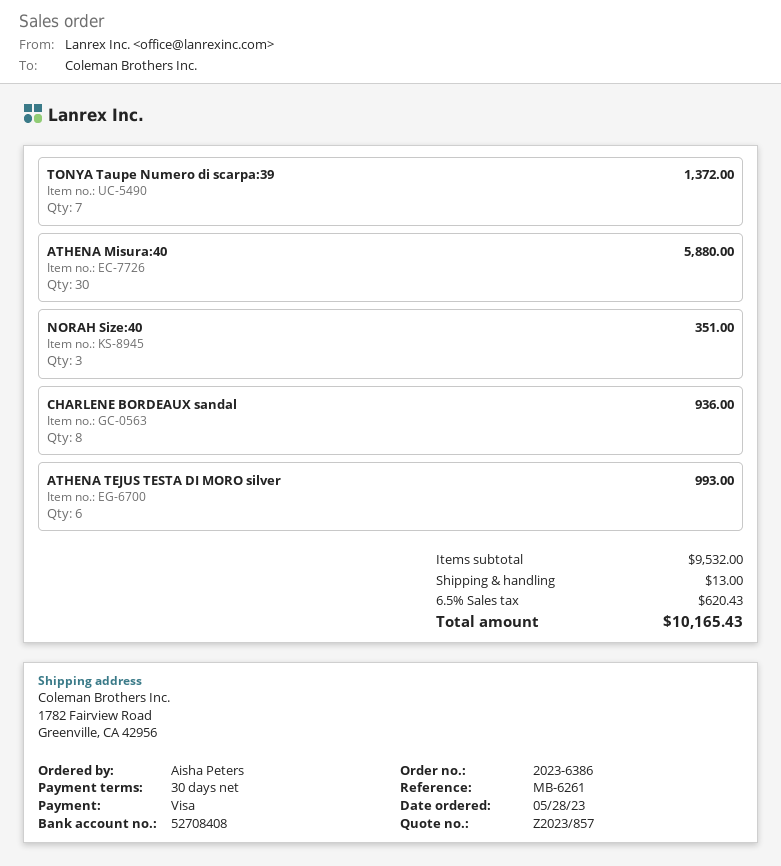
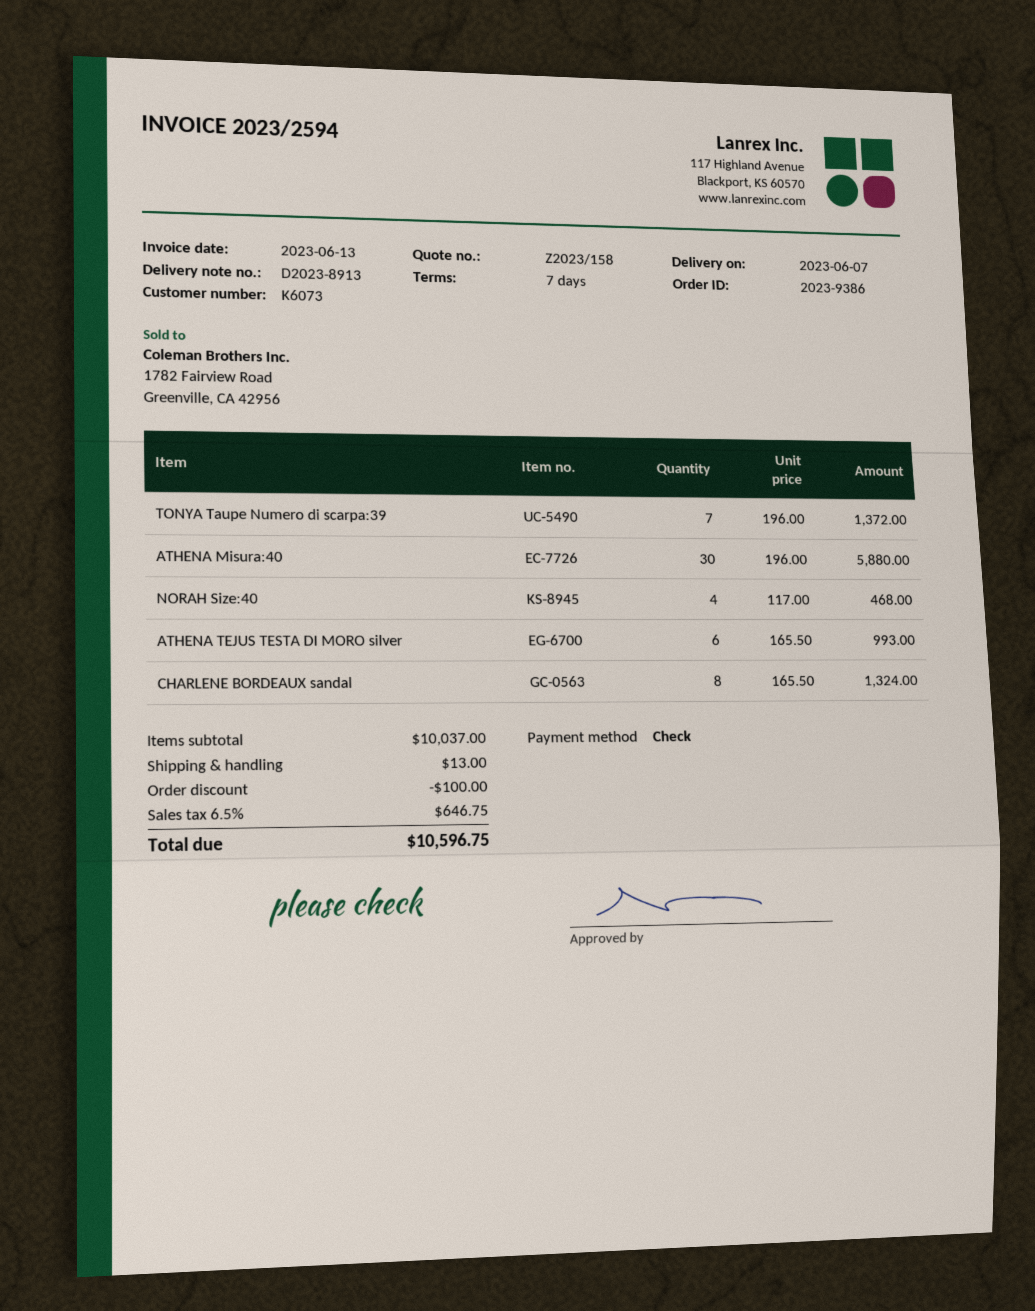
quote number: Z2023/857 -> Z2023/158
order number: 2023-6386 -> 2023-9386
payment terms: 30 days -> 7 days
payment method: Visa -> cheque
NORAH Size:40: 3 for 351.00 -> 4 for 468.00
CHARLENE BORDEAUX sandal: 8 for 936.00 -> 8 for 1324.00
subtotal: 9532.00 -> 10037.00
discount: none -> 100.00
tax: 6.5% = 620.43 -> 6.5% = 646.75
total: 10165.43 -> 10596.75

